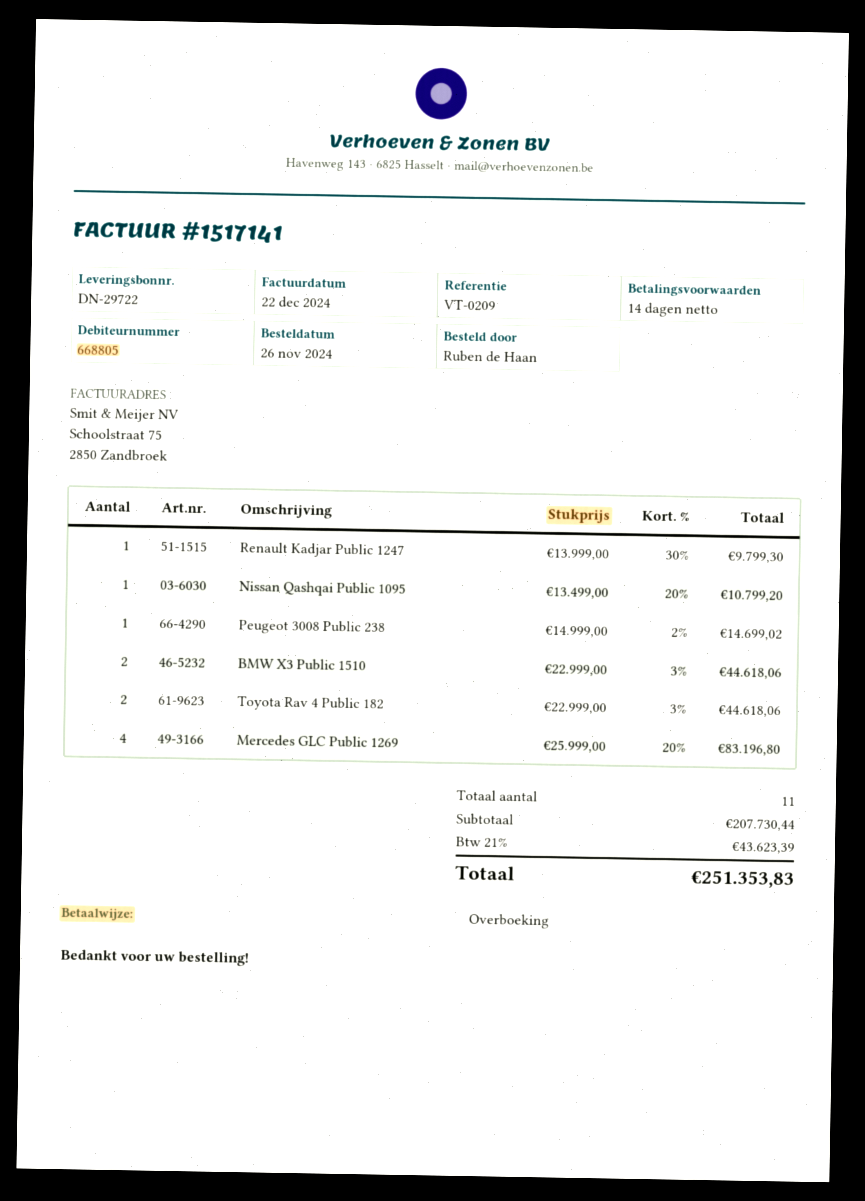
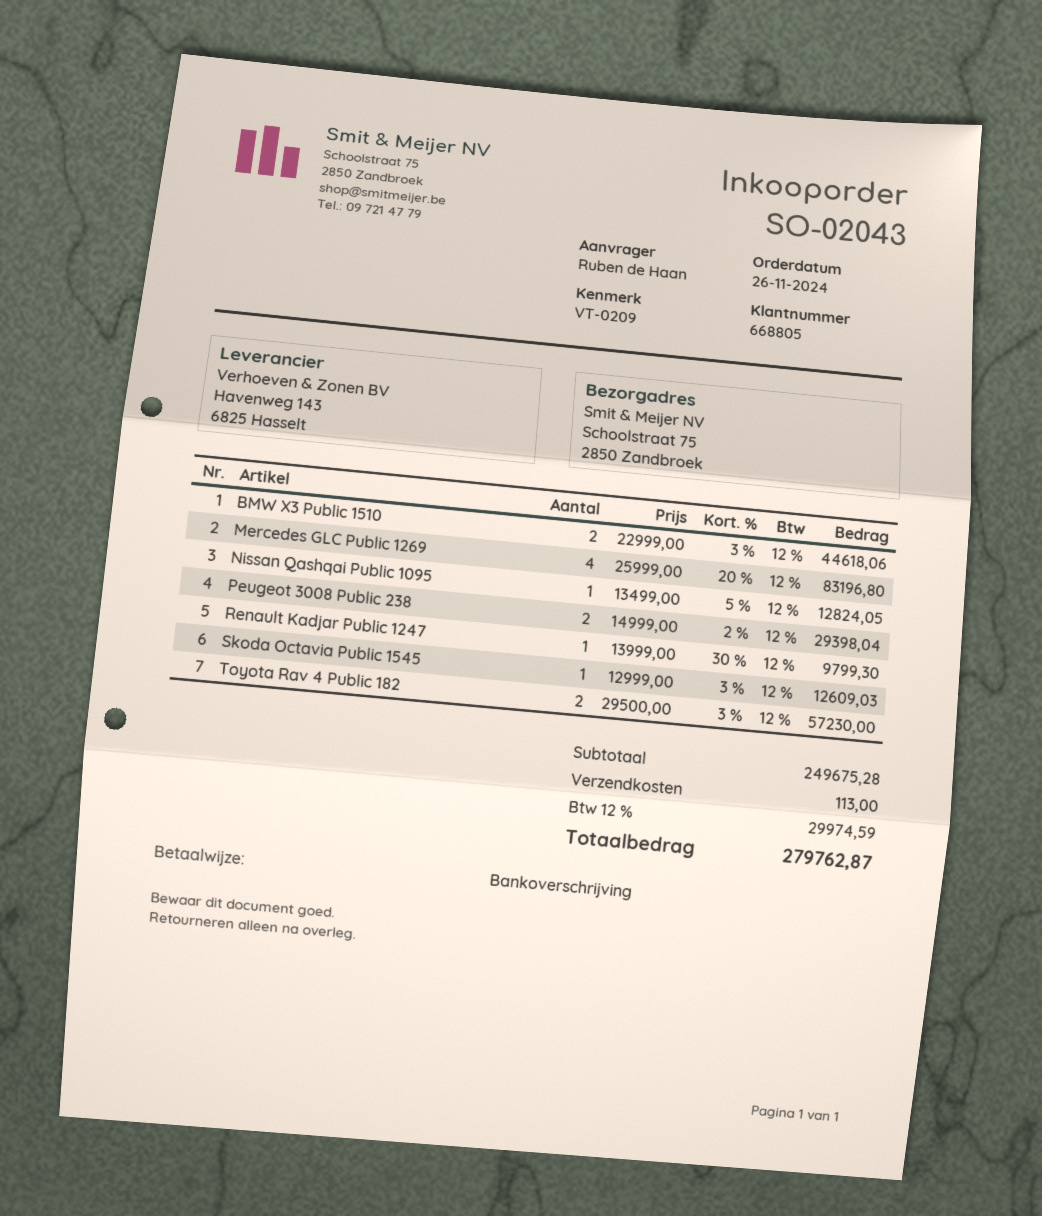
Nissan Qashqai Public 1095: 1 x 13499.00 - 20% = 10799.20 -> 1 x 13499.00 - 5% = 12824.05
Peugeot 3008 Public 238: 1 x 14999.00 - 2% = 14699.02 -> 2 x 14999.00 - 2% = 29398.04
Toyota Rav 4 Public 182: 2 x 22999.00 - 3% = 44618.06 -> 2 x 29500.00 - 3% = 57230.00
Skoda Octavia Public 1545: none -> 1 x 12999.00 - 3% = 12609.03
subtotal: 207730.44 -> 249675.28
shipping: none -> 113.00
tax: 21% = 43623.39 -> 12% = 29974.59
total: 251353.83 -> 279762.87

